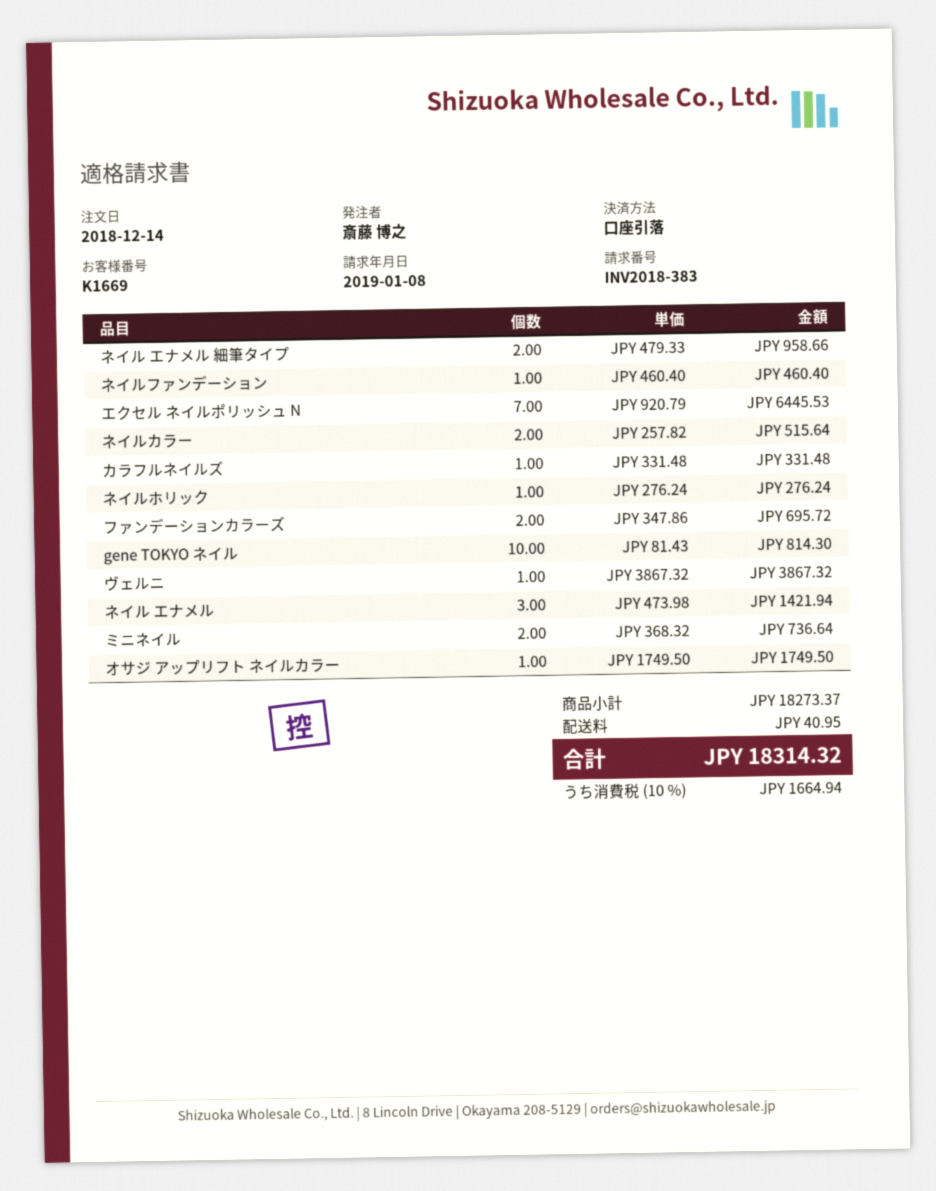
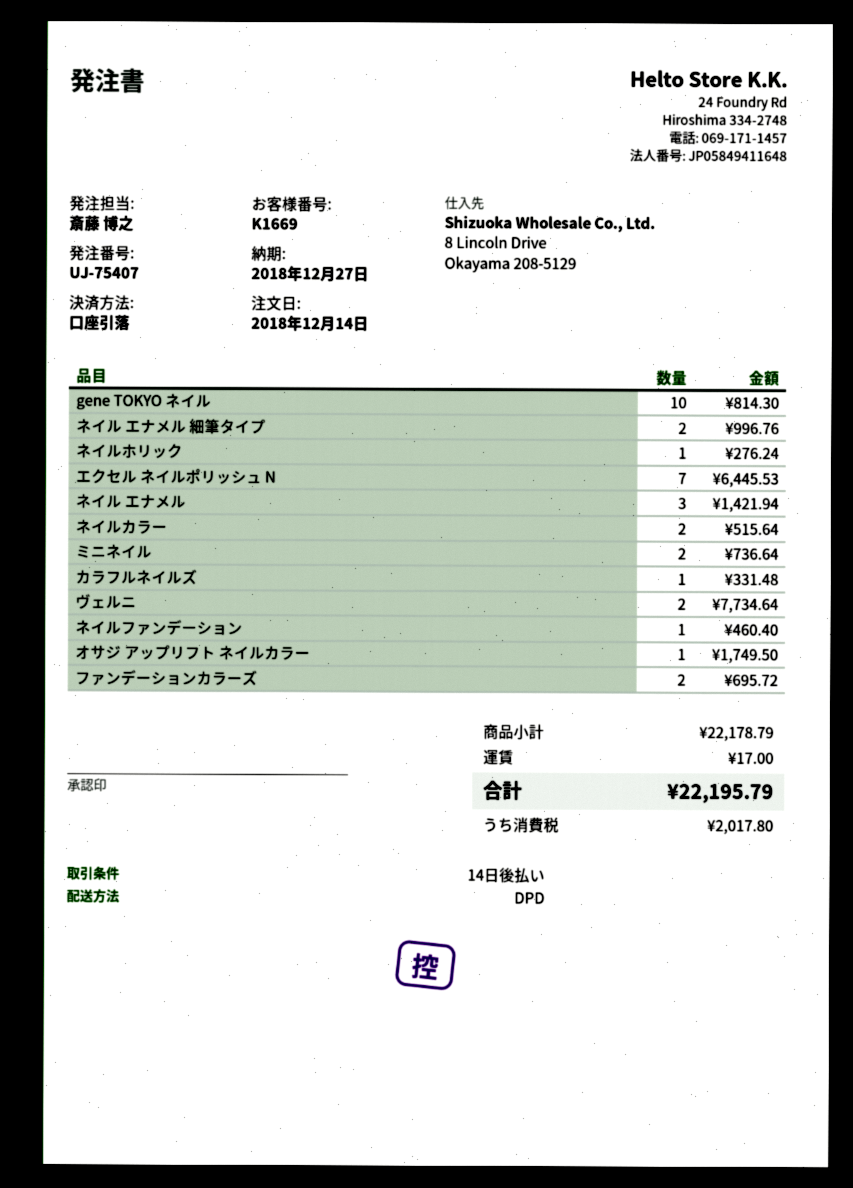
ネイル エナメル 細筆タイプ: 2 for 958.66 -> 2 for 996.76
ヴェルニ: 1 for 3867.32 -> 2 for 7734.64
subtotal: 18273.37 -> 22178.79
shipping: 40.95 -> 17.00
tax: 1664.94 -> 2017.80
total: 18314.32 -> 22195.79

